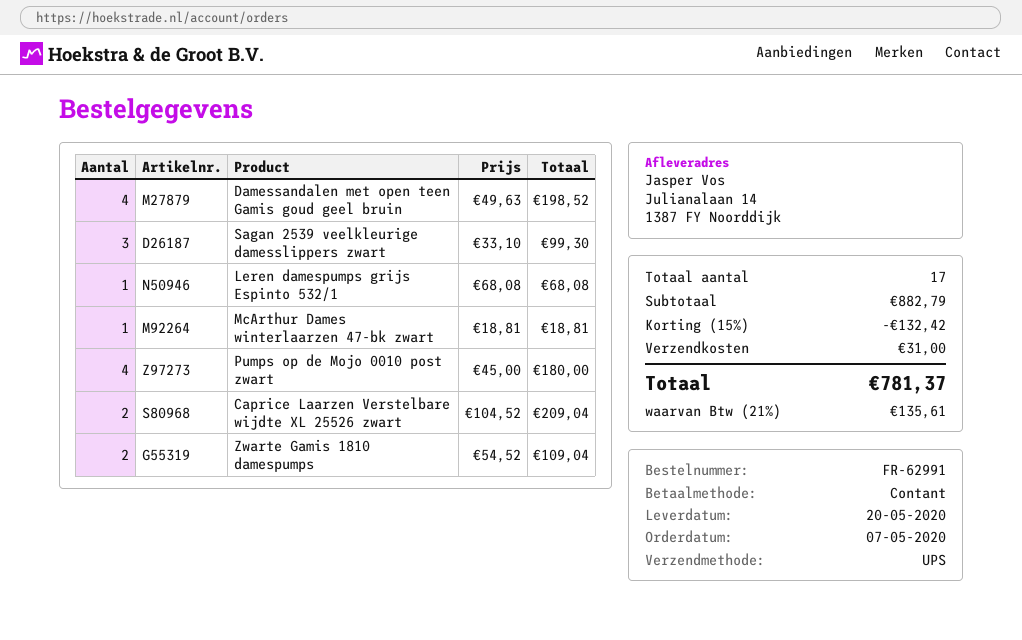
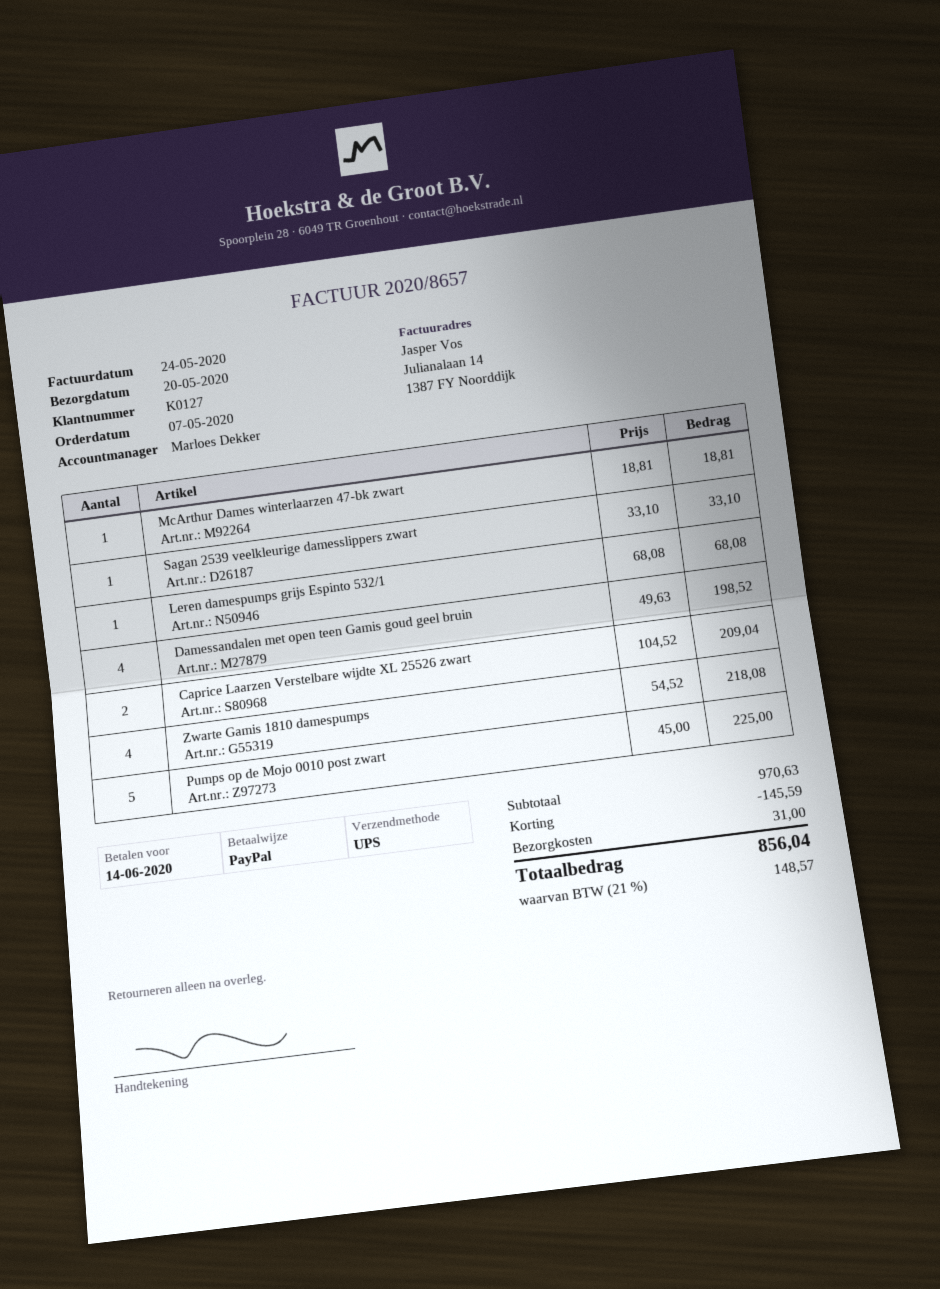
payment method: cash -> PayPal
Sagan 2539 veelkleurige damesslippers zwart: 3 x 33.10 = 99.30 -> 1 x 33.10 = 33.10
Pumps op de Mojo 0010 post zwart: 4 x 45.00 = 180.00 -> 5 x 45.00 = 225.00
Zwarte Gamis 1810 damespumps: 2 x 54.52 = 109.04 -> 4 x 54.52 = 218.08
subtotal: 882.79 -> 970.63
discount: 132.42 -> 145.59
tax: 21% = 135.61 -> 21% = 148.57
total: 781.37 -> 856.04

